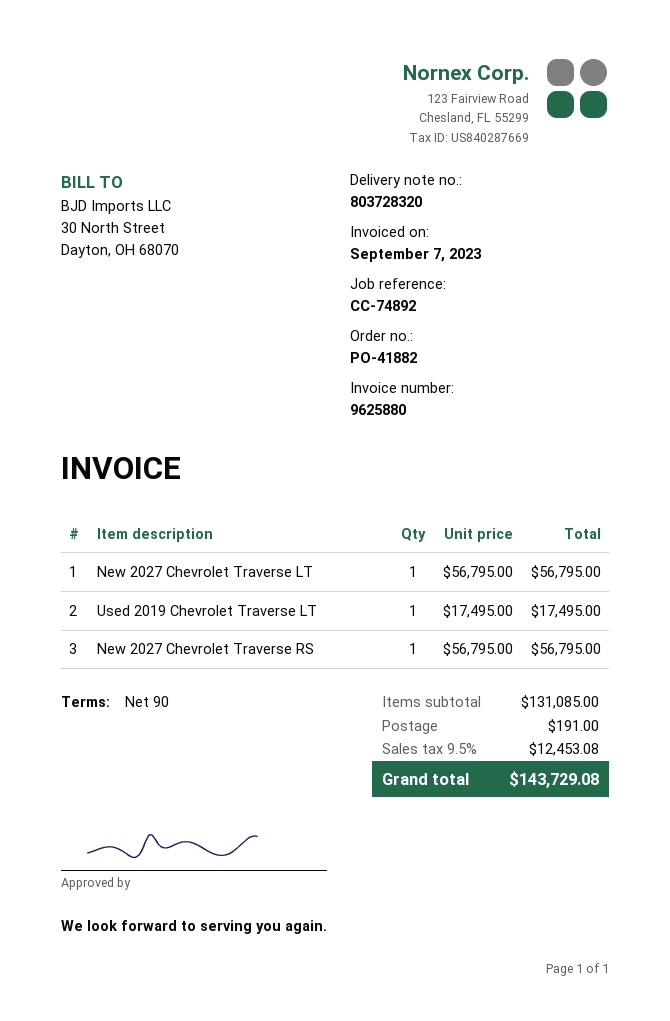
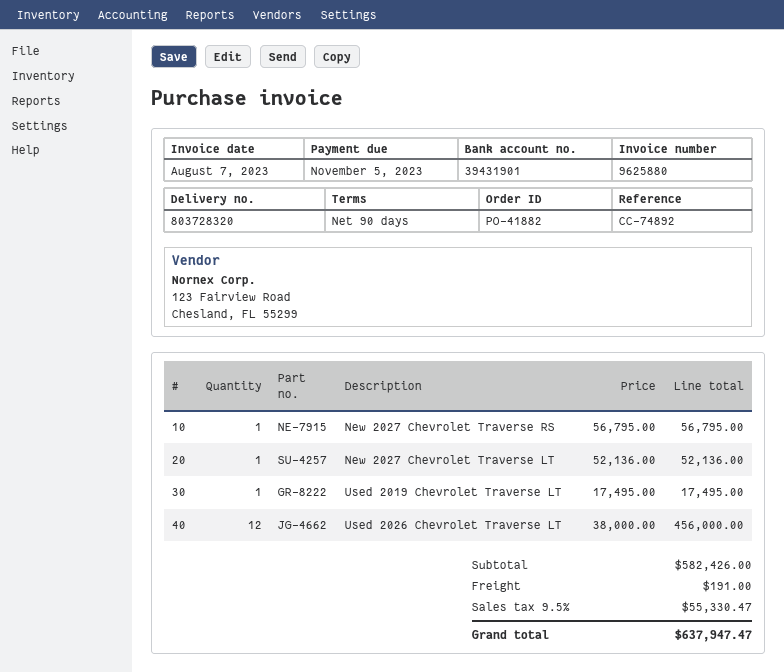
invoice date: 2023-09-07 -> 2023-08-07
New 2027 Chevrolet Traverse LT: 1 x 56795.00 = 56795.00 -> 1 x 52136.00 = 52136.00
Used 2026 Chevrolet Traverse LT: none -> 12 x 38000.00 = 456000.00
subtotal: 131085.00 -> 582426.00
tax: 9.5% = 12453.08 -> 9.5% = 55330.47
total: 143729.08 -> 637947.47

